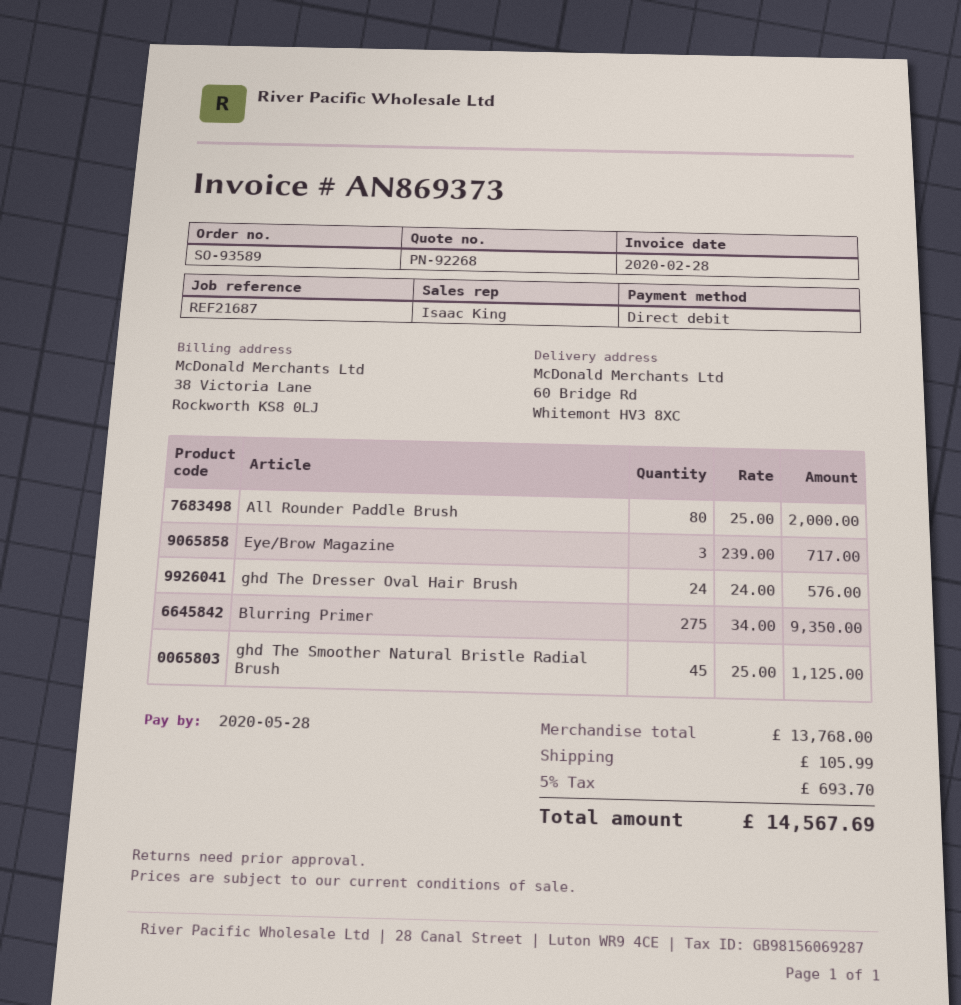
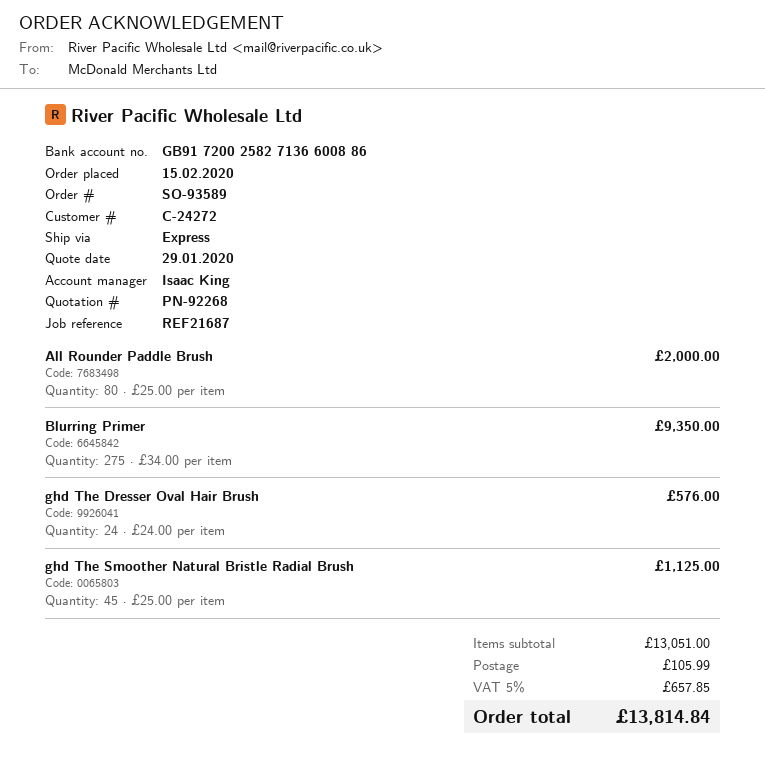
Eye/Brow Magazine: 3 x 239.00 = 717.00 -> none
subtotal: 13768.00 -> 13051.00
tax: 5% = 693.70 -> 5% = 657.85
total: 14567.69 -> 13814.84

